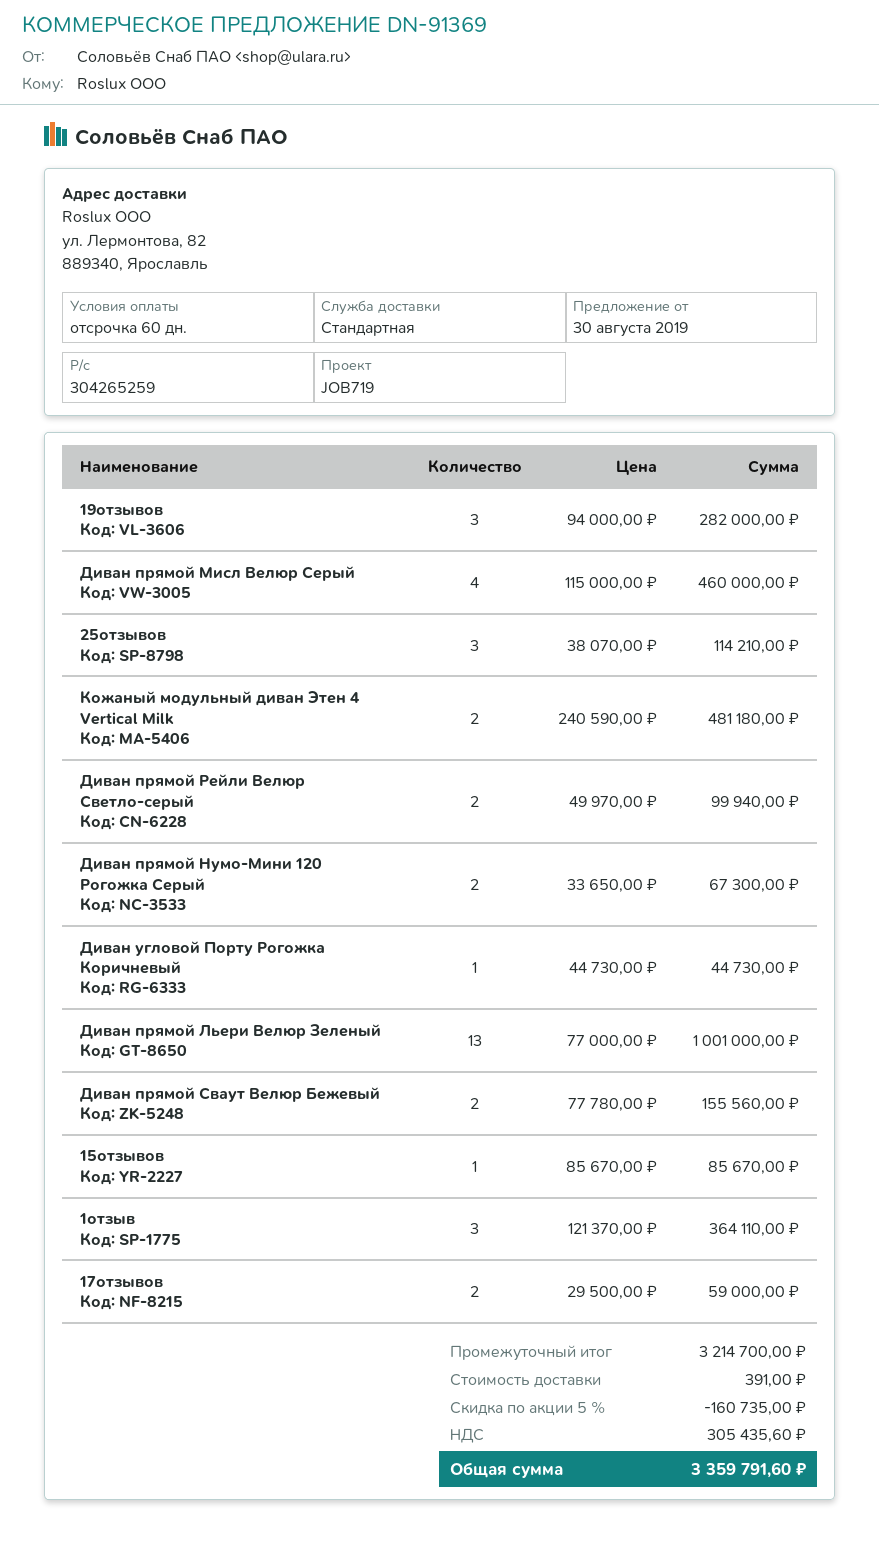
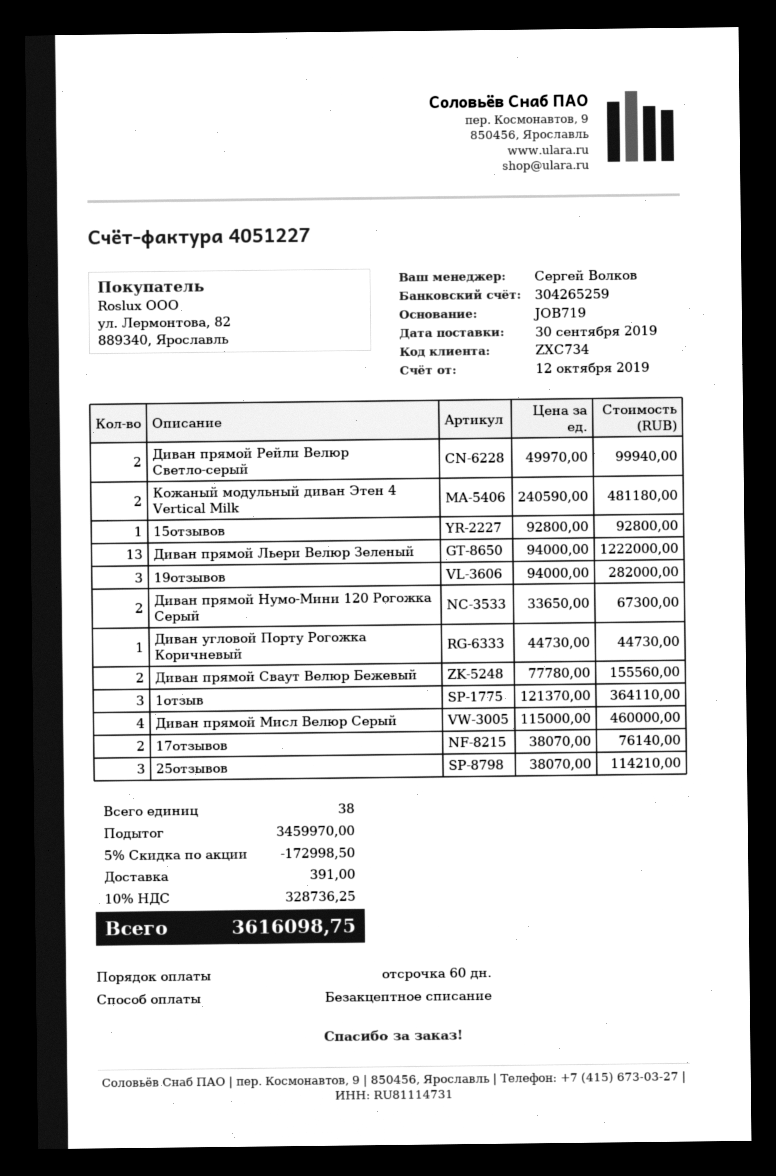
Диван прямой Льери Велюр Зеленый: 13 x 77000.00 = 1001000.00 -> 13 x 94000.00 = 1222000.00
15отзывов: 1 x 85670.00 = 85670.00 -> 1 x 92800.00 = 92800.00
17отзывов: 2 x 29500.00 = 59000.00 -> 2 x 38070.00 = 76140.00
subtotal: 3214700.00 -> 3459970.00
discount: 5% = 160735.00 -> 5% = 172998.50
tax: 305435.60 -> 328736.25
total: 3359791.60 -> 3616098.75

